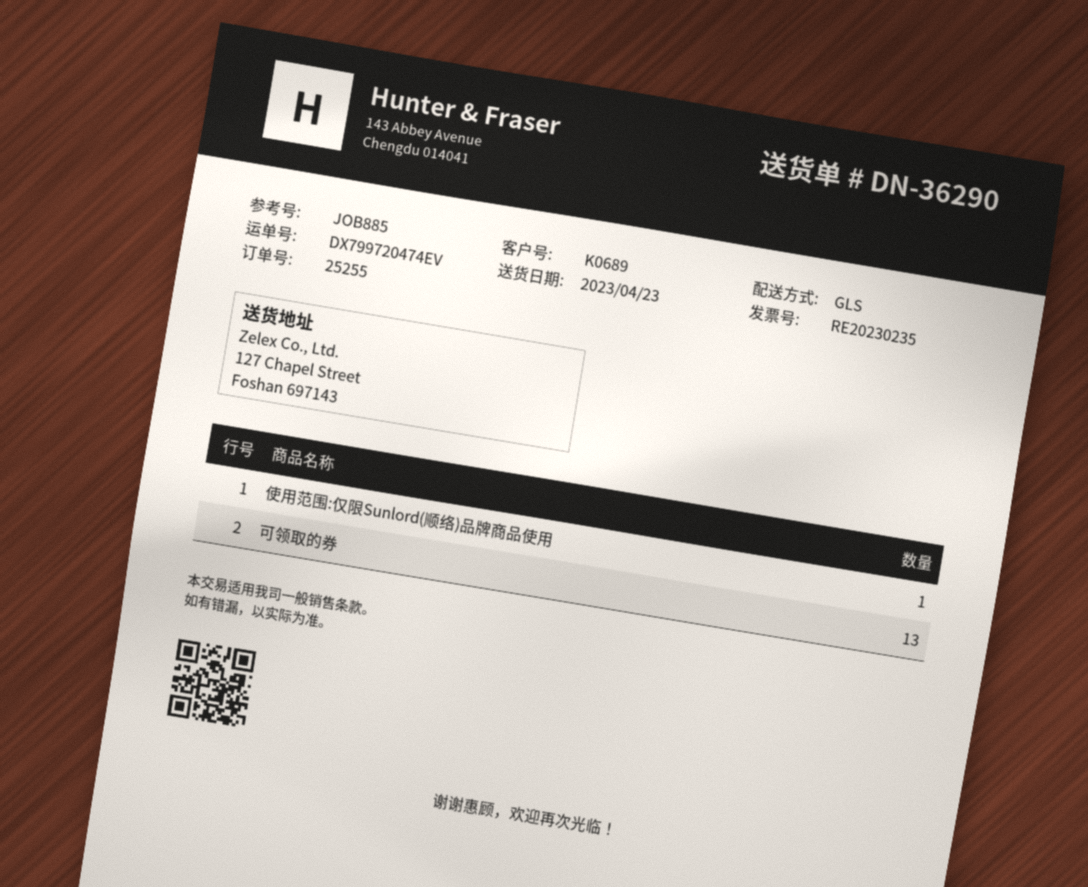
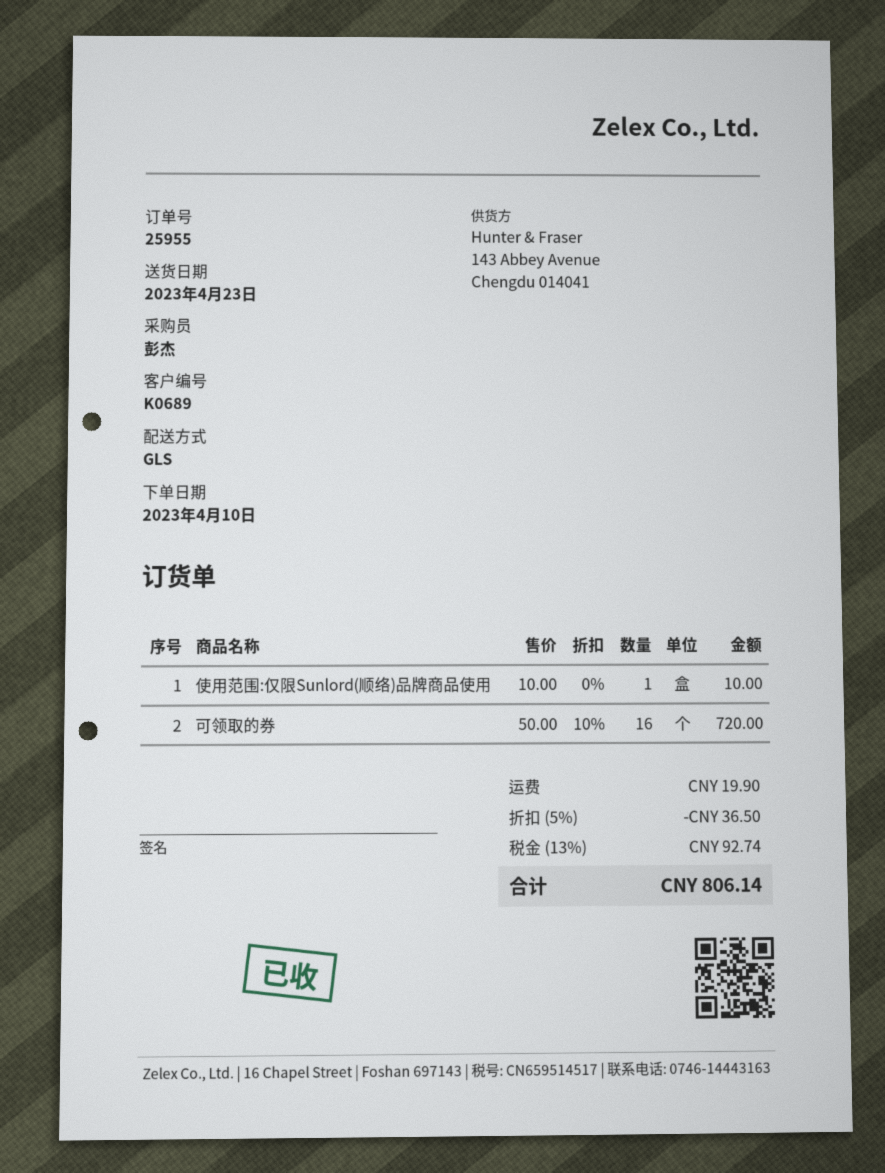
order number: 25255 -> 25955
可领取的券: 13 -> 16

